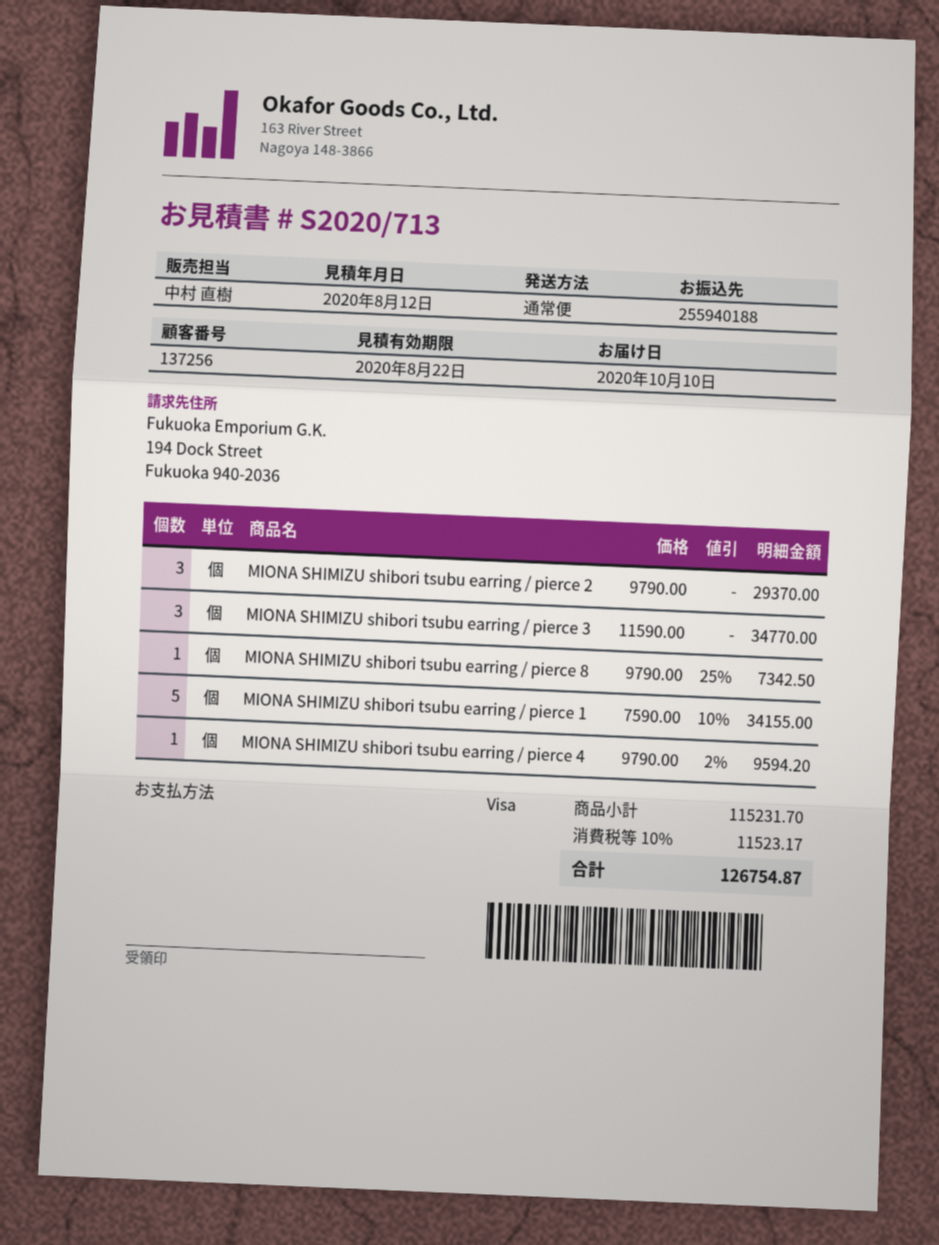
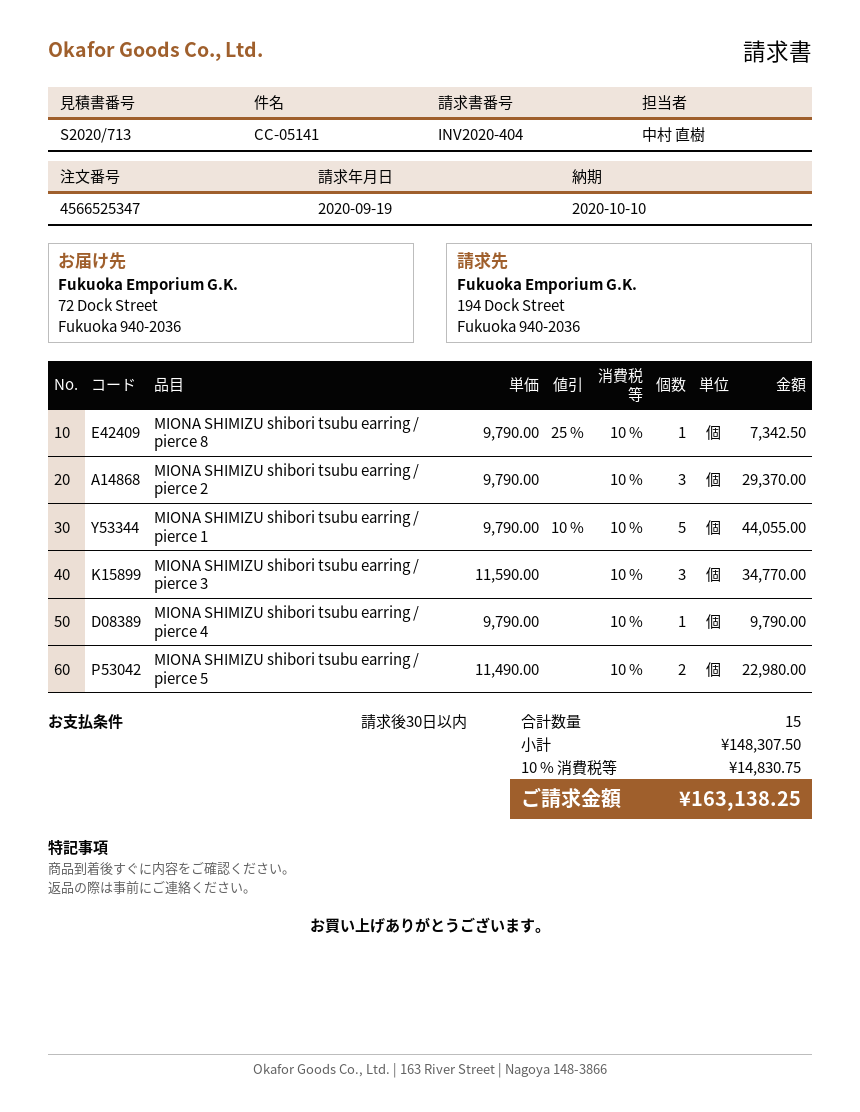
MIONA SHIMIZU shibori tsubu earring / pierce 1: 5 x 7590.00 - 10% = 34155.00 -> 5 x 9790.00 - 10% = 44055.00
MIONA SHIMIZU shibori tsubu earring / pierce 4: 1 x 9790.00 - 2% = 9594.20 -> 1 x 9790.00 = 9790.00
MIONA SHIMIZU shibori tsubu earring / pierce 5: none -> 2 x 11490.00 = 22980.00
subtotal: 115231.70 -> 148307.50
tax: 10% = 11523.17 -> 10% = 14830.75
total: 126754.87 -> 163138.25

